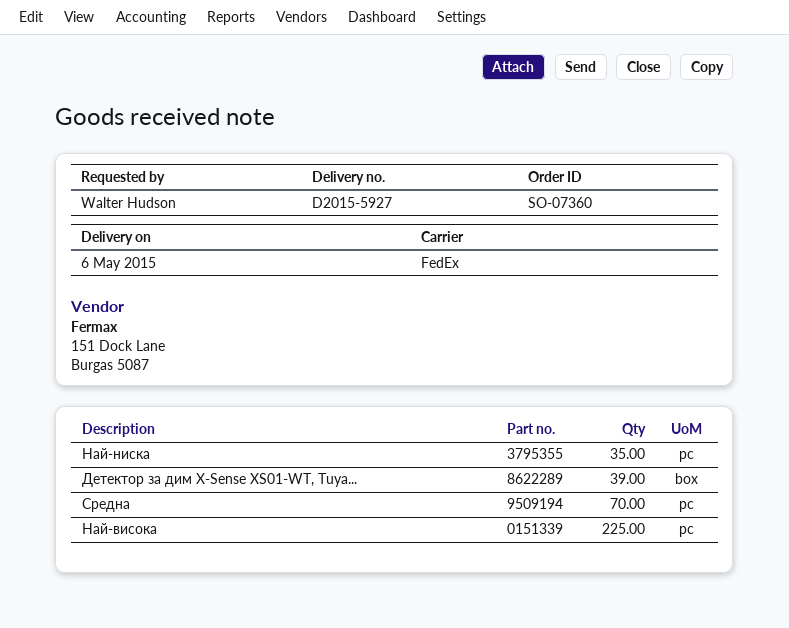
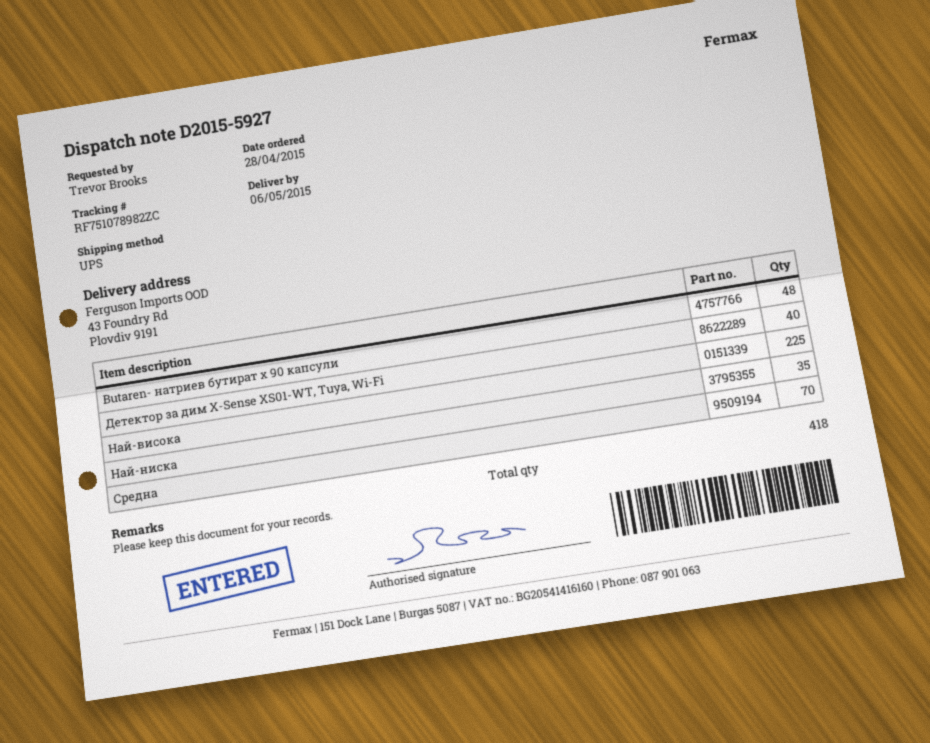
ordered by: Walter Hudson -> Trevor Brooks
shipping method: FedEx -> UPS
Детектор за дим X-Sense XS01-WT, Tuya...: 39 -> 40
Butaren- натриев бутират х 90 капсули: none -> 48

